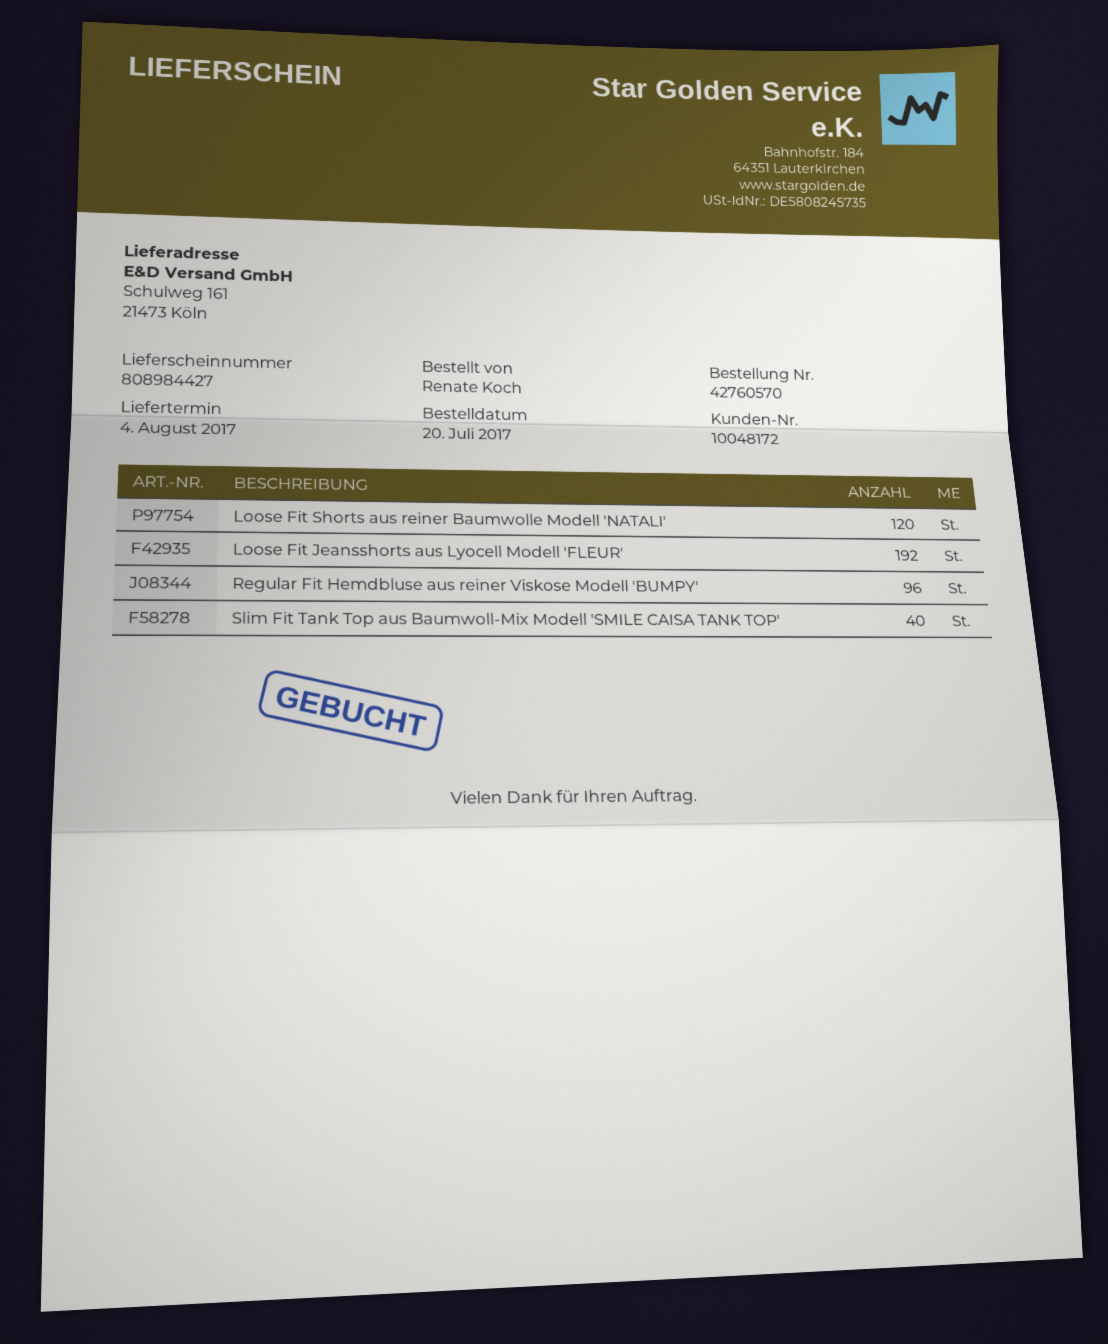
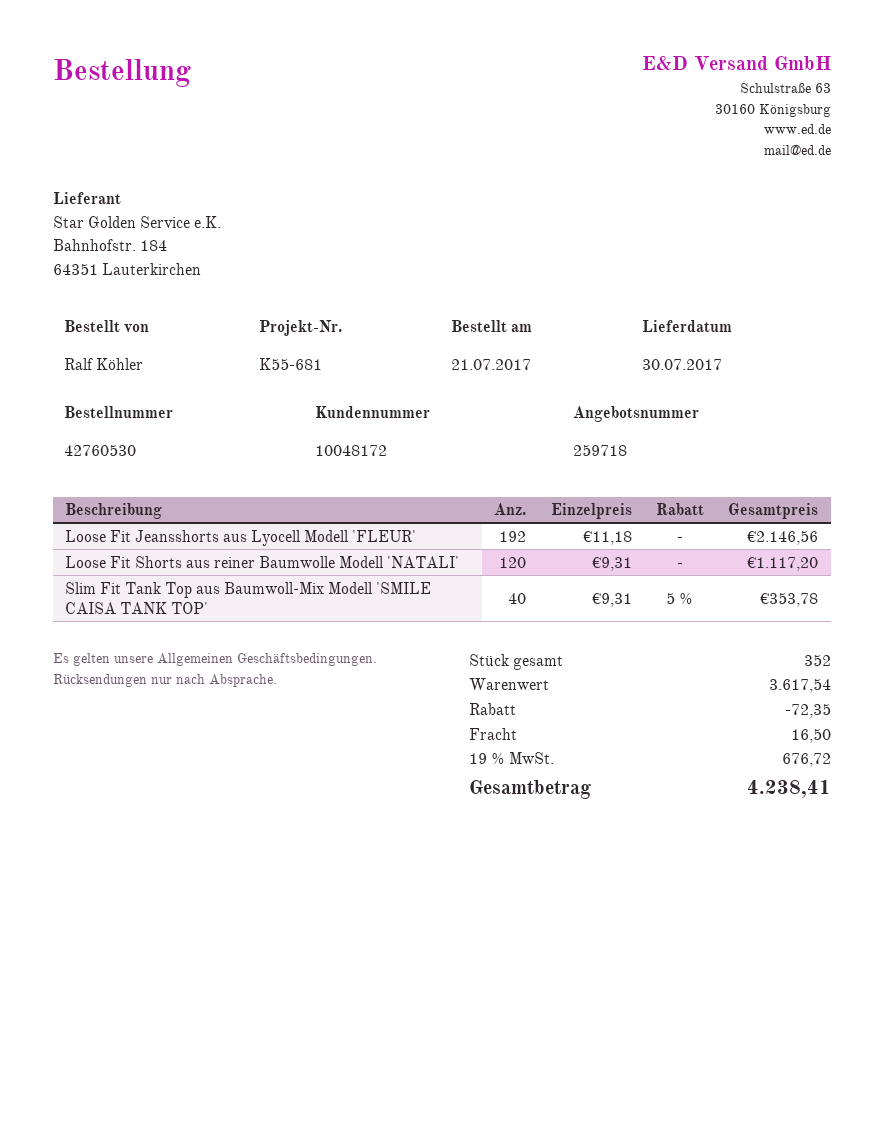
order number: 42760570 -> 42760530
order date: 2017-07-20 -> 2017-07-21
delivery date: 2017-08-04 -> 2017-07-30
ordered by: Renate Koch -> Ralf Köhler
Regular Fit Hemdbluse aus reiner Viskose Modell 'BUMPY': 96 -> none

